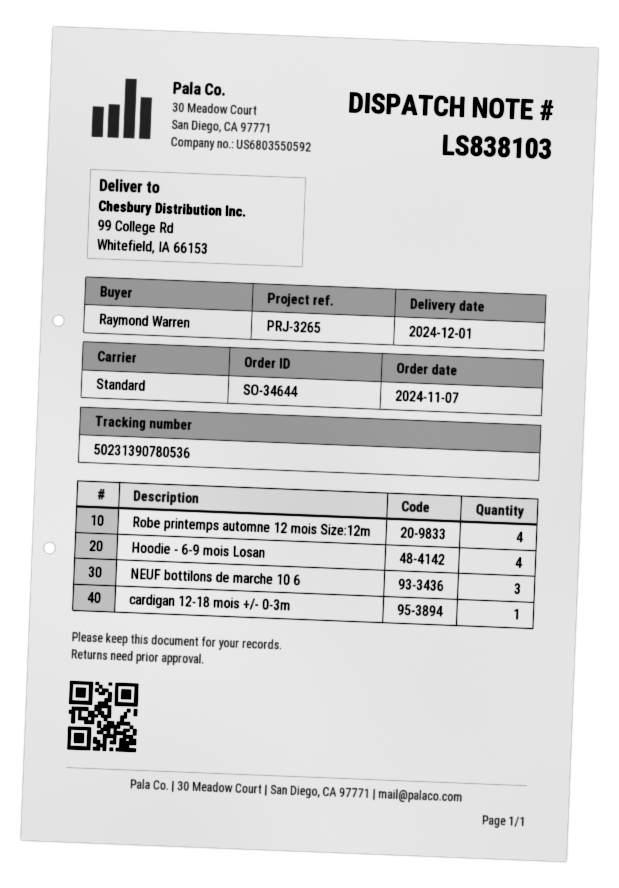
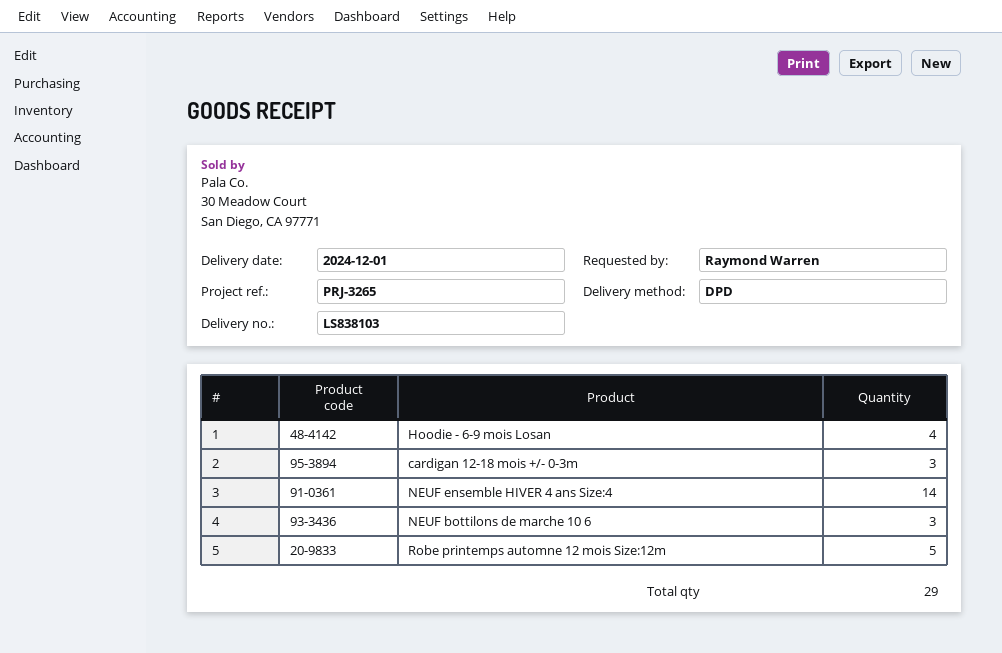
shipping method: standard -> DPD
Robe printemps automne 12 mois Size:12m: 4 -> 5
cardigan 12-18 mois +/- 0-3m: 1 -> 3
NEUF ensemble HIVER 4 ans Size:4: none -> 14

